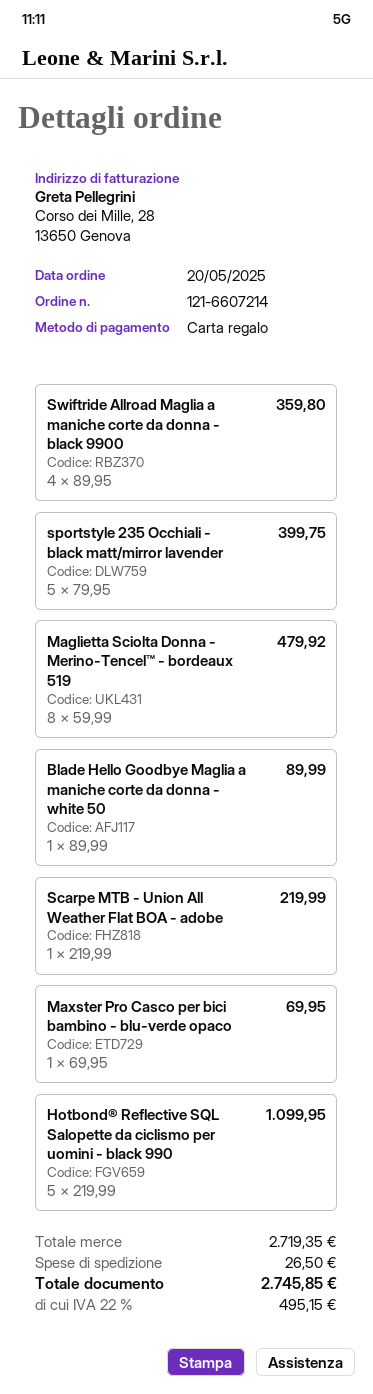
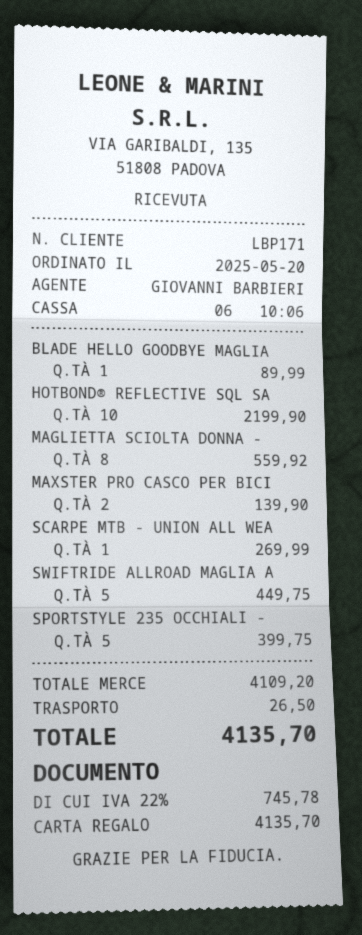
Swiftride Allroad Maglia a maniche corte da donna - black 9900: 4 for 359.80 -> 5 for 449.75
Maglietta Sciolta Donna - Merino-Tencel™ - bordeaux 519: 8 for 479.92 -> 8 for 559.92
Scarpe MTB - Union All Weather Flat BOA - adobe: 1 for 219.99 -> 1 for 269.99
Maxster Pro Casco per bici bambino - blu-verde opaco: 1 for 69.95 -> 2 for 139.90
Hotbond® Reflective SQL Salopette da ciclismo per uomini - black 990: 5 for 1099.95 -> 10 for 2199.90
subtotal: 2719.35 -> 4109.20
tax: 22% = 495.15 -> 22% = 745.78
total: 2745.85 -> 4135.70

